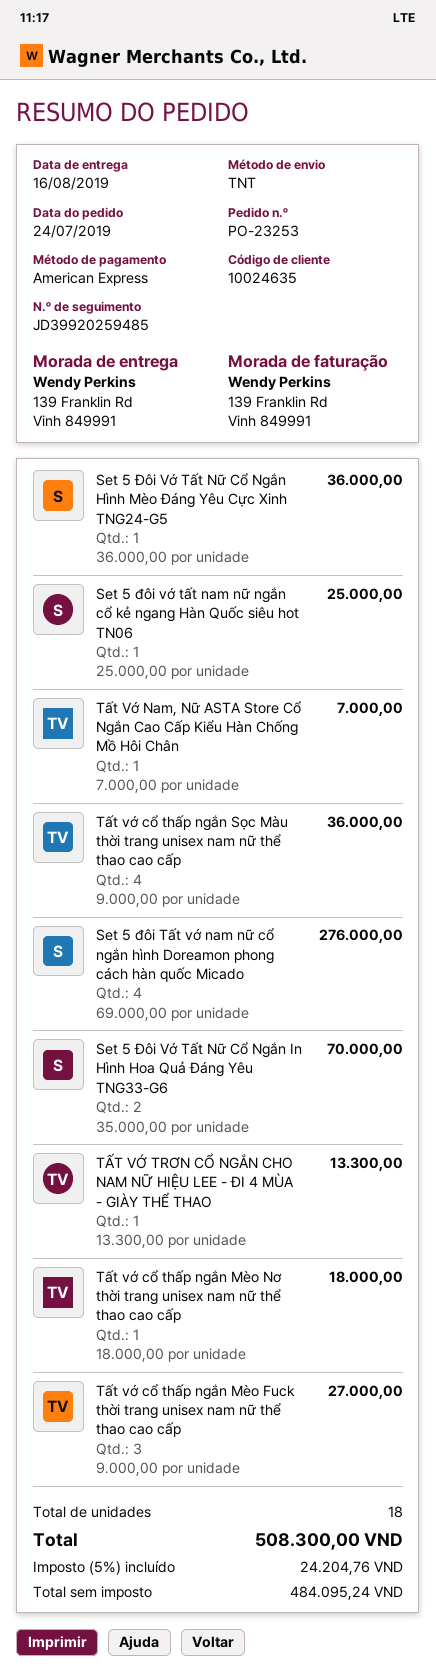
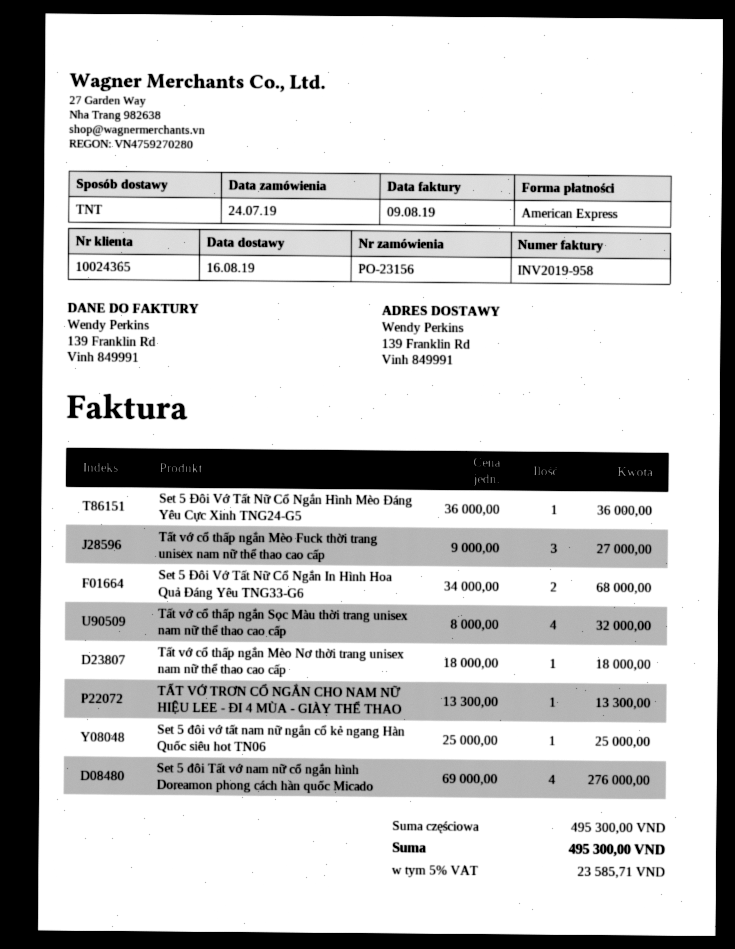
order number: PO-23253 -> PO-23156
customer number: 10024635 -> 10024365
Tất Vớ Nam, Nữ ASTA Store Cổ Ngắn Cao Cấp Kiểu Hàn Chống Mồ Hôi Chân: 1 x 7000.00 = 7000.00 -> none
Tất vớ cổ thấp ngắn Sọc Màu thời trang unisex nam nữ thể thao cao cấp: 4 x 9000.00 = 36000.00 -> 4 x 8000.00 = 32000.00
Set 5 Đôi Vớ Tất Nữ Cổ Ngắn In Hình Hoa Quả Đáng Yêu TNG33-G6: 2 x 35000.00 = 70000.00 -> 2 x 34000.00 = 68000.00
tax: 5% = 24204.76 -> 5% = 23585.71
total: 508300.00 -> 495300.00

